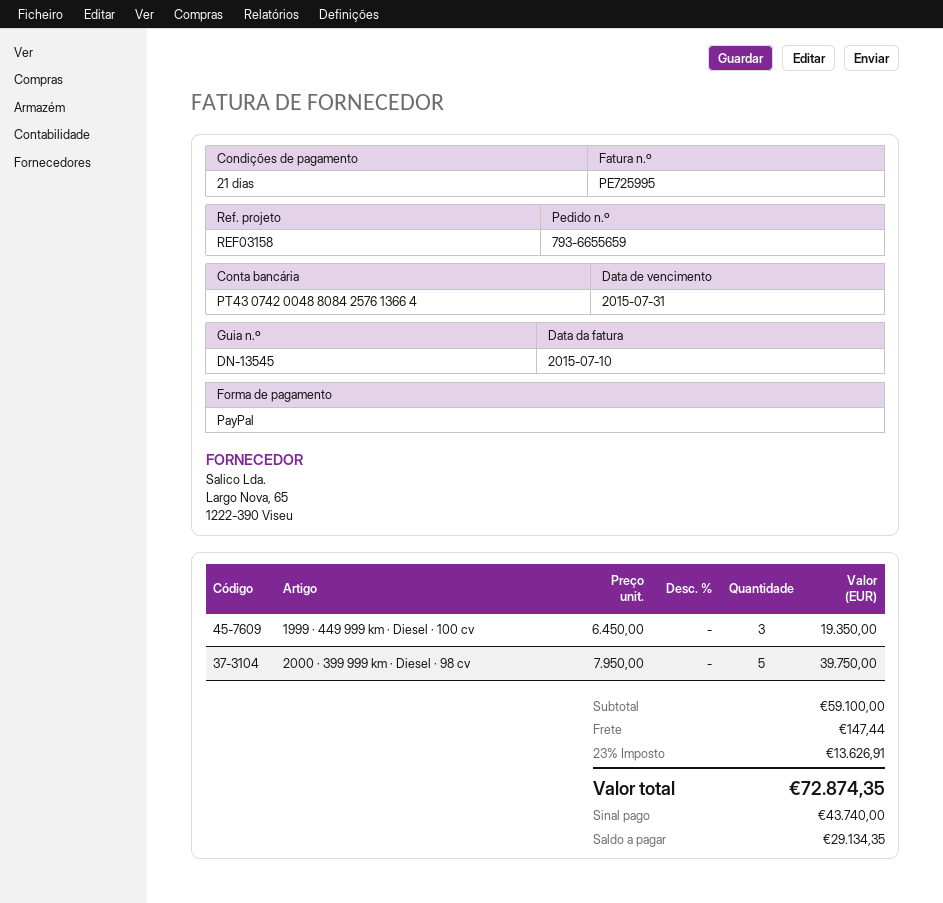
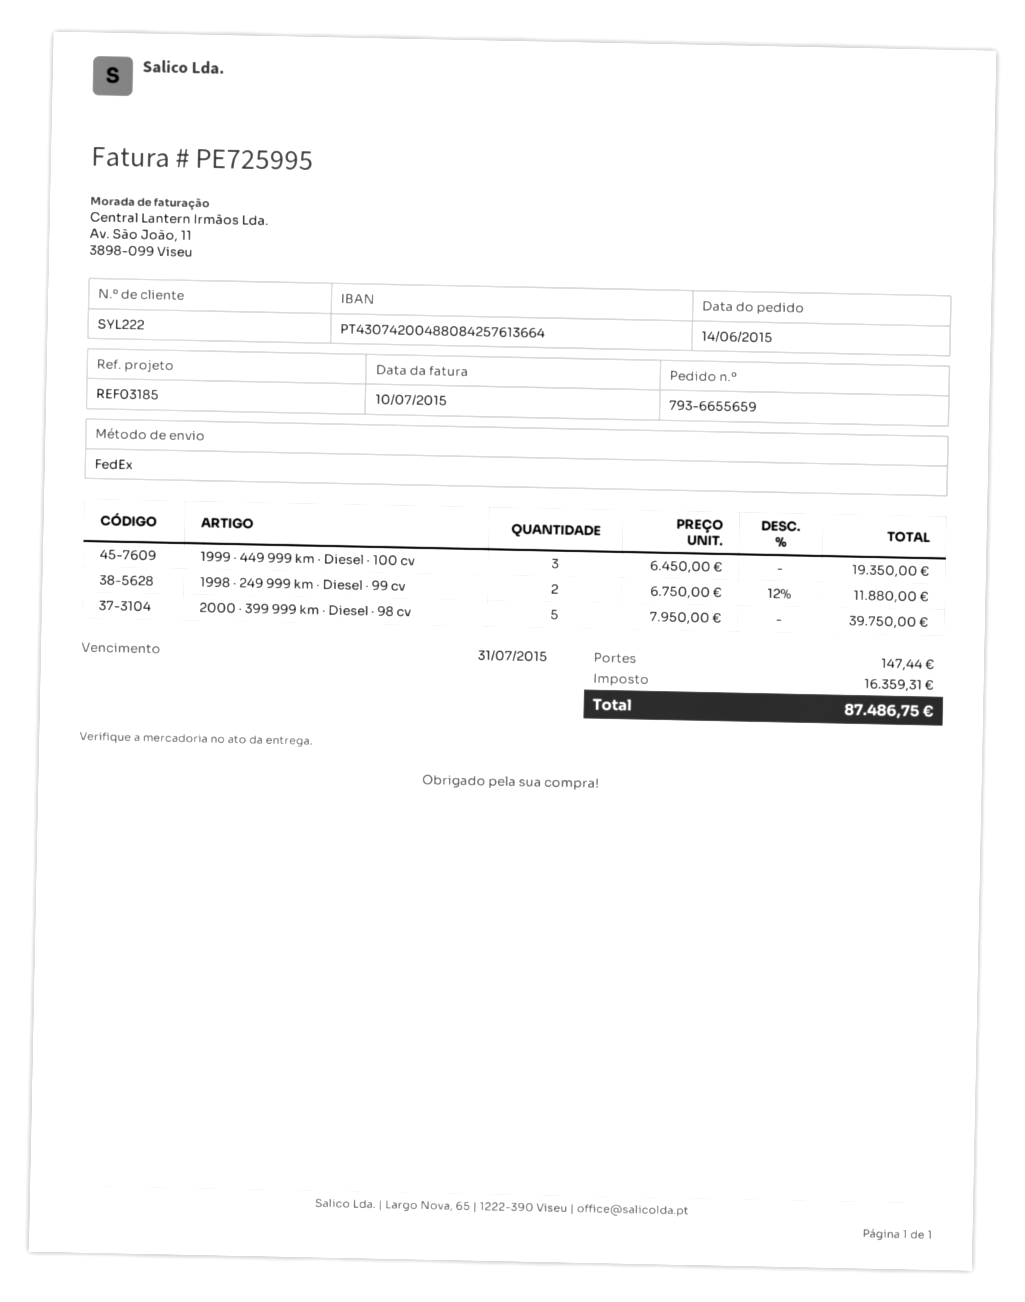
reference: REF03158 -> REF03185
1998 · 249 999 km · Diesel · 99 cv: none -> 2 x 6750.00 - 12% = 11880.00
tax: 13626.91 -> 16359.31
total: 72874.35 -> 87486.75

